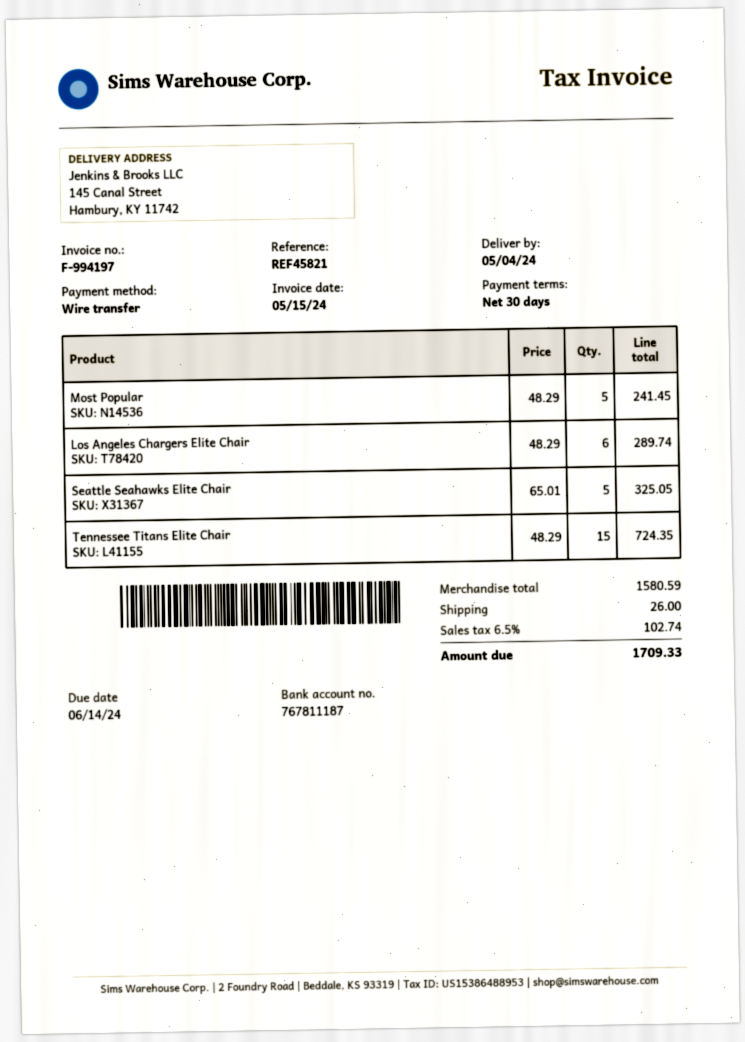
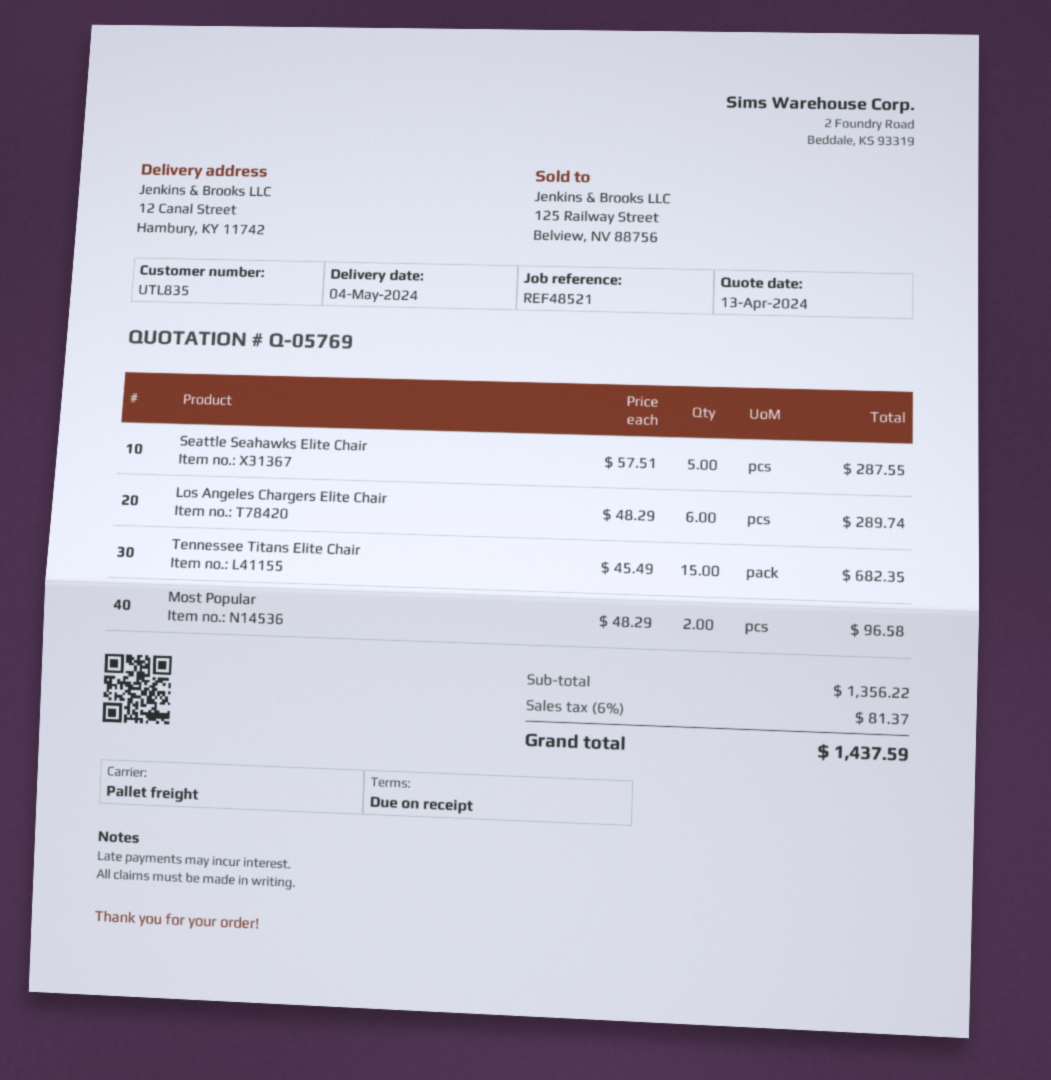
payment terms: 30 days -> on receipt
reference: REF45821 -> REF48521
ship to: 145 Canal Street, Hambury, KY 11742 -> 12 Canal Street, Hambury, KY 11742
Most Popular: 5 x 48.29 = 241.45 -> 2 x 48.29 = 96.58
Seattle Seahawks Elite Chair: 5 x 65.01 = 325.05 -> 5 x 57.51 = 287.55
Tennessee Titans Elite Chair: 15 x 48.29 = 724.35 -> 15 x 45.49 = 682.35
subtotal: 1580.59 -> 1356.22
shipping: 26.00 -> none
tax: 6.5% = 102.74 -> 6% = 81.37
total: 1709.33 -> 1437.59

